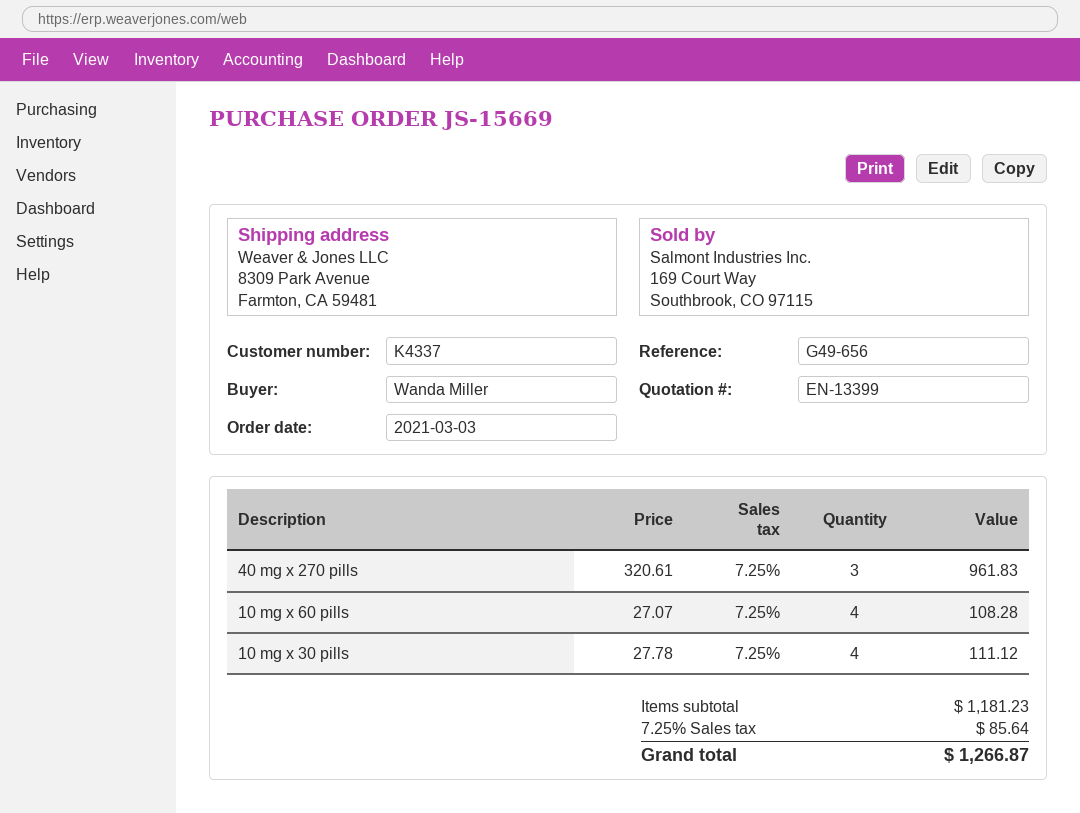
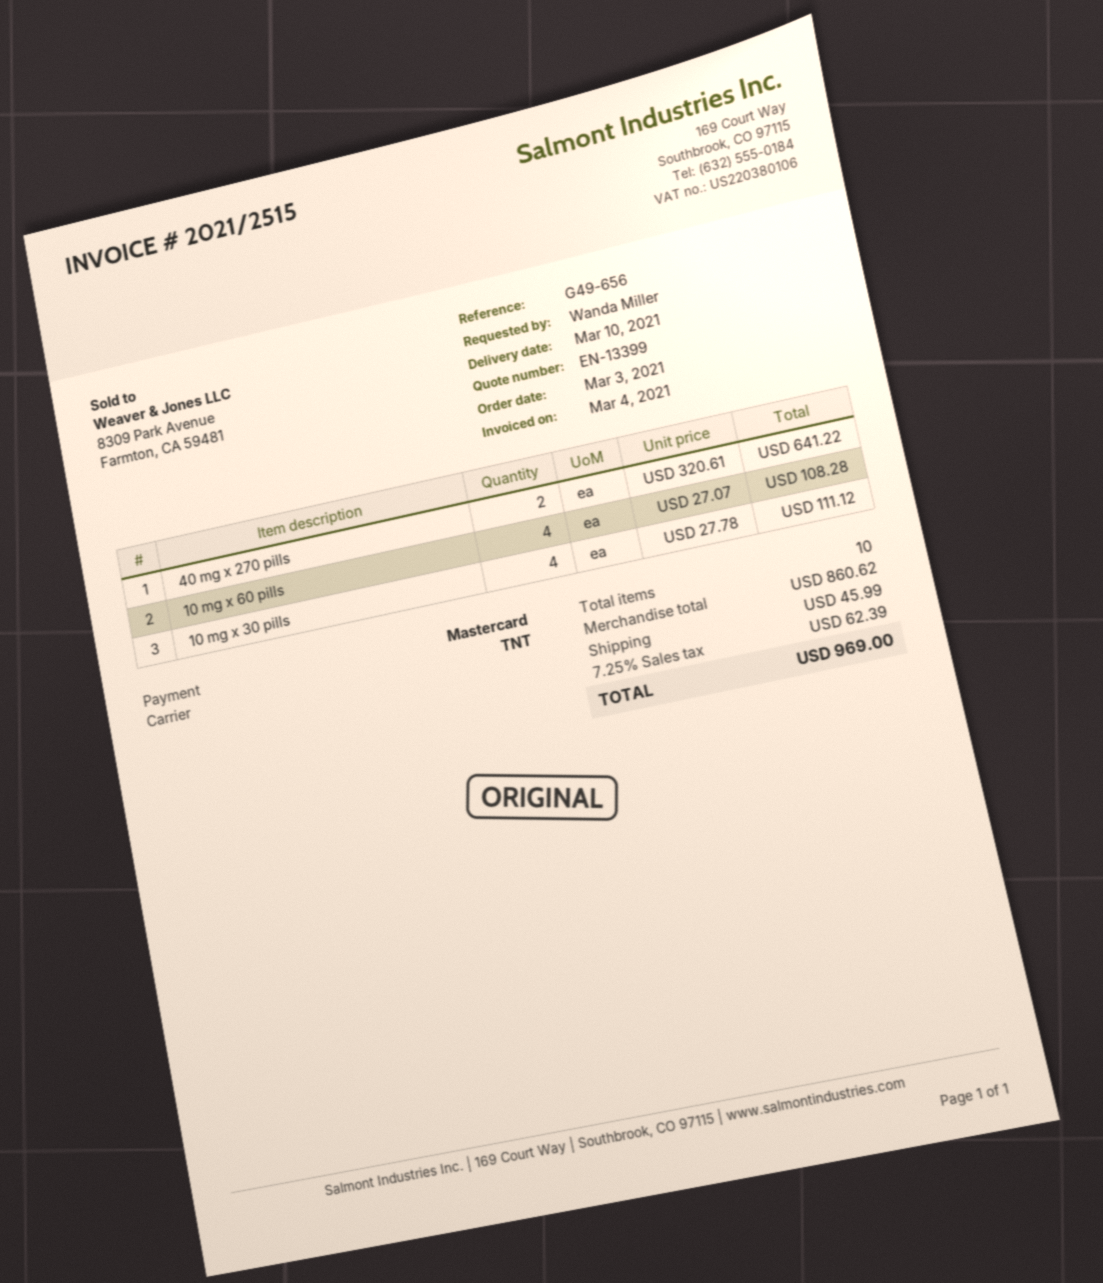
40 mg x 270 pills: 3 x 320.61 = 961.83 -> 2 x 320.61 = 641.22
subtotal: 1181.23 -> 860.62
shipping: none -> 45.99
tax: 7.25% = 85.64 -> 7.25% = 62.39
total: 1266.87 -> 969.00

